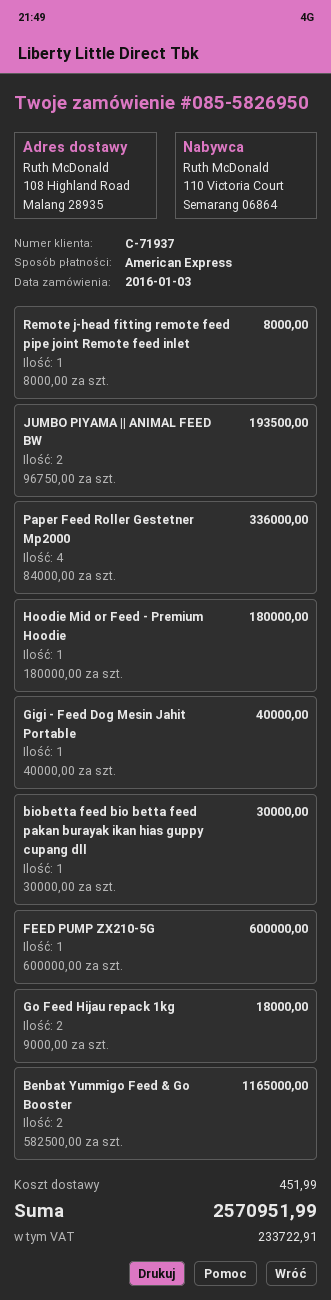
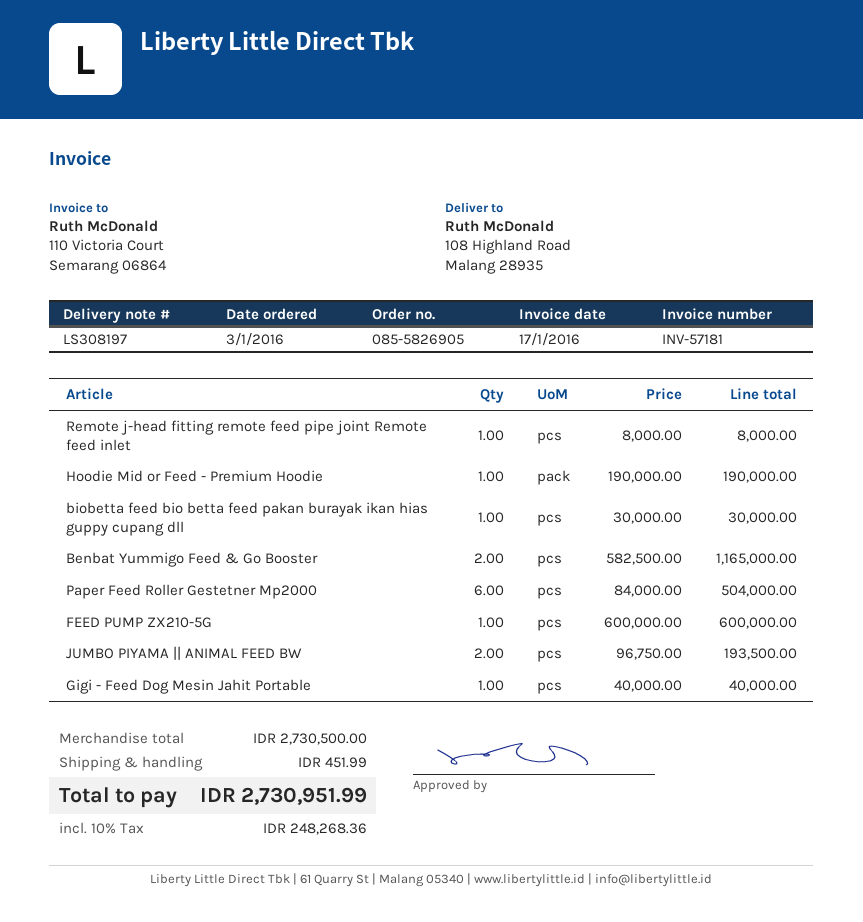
order number: 085-5826950 -> 085-5826905
Paper Feed Roller Gestetner Mp2000: 4 x 84000.00 = 336000.00 -> 6 x 84000.00 = 504000.00
Hoodie Mid or Feed - Premium Hoodie: 1 x 180000.00 = 180000.00 -> 1 x 190000.00 = 190000.00
Go Feed Hijau repack 1kg: 2 x 9000.00 = 18000.00 -> none
tax: 233722.91 -> 248268.36
total: 2570951.99 -> 2730951.99

